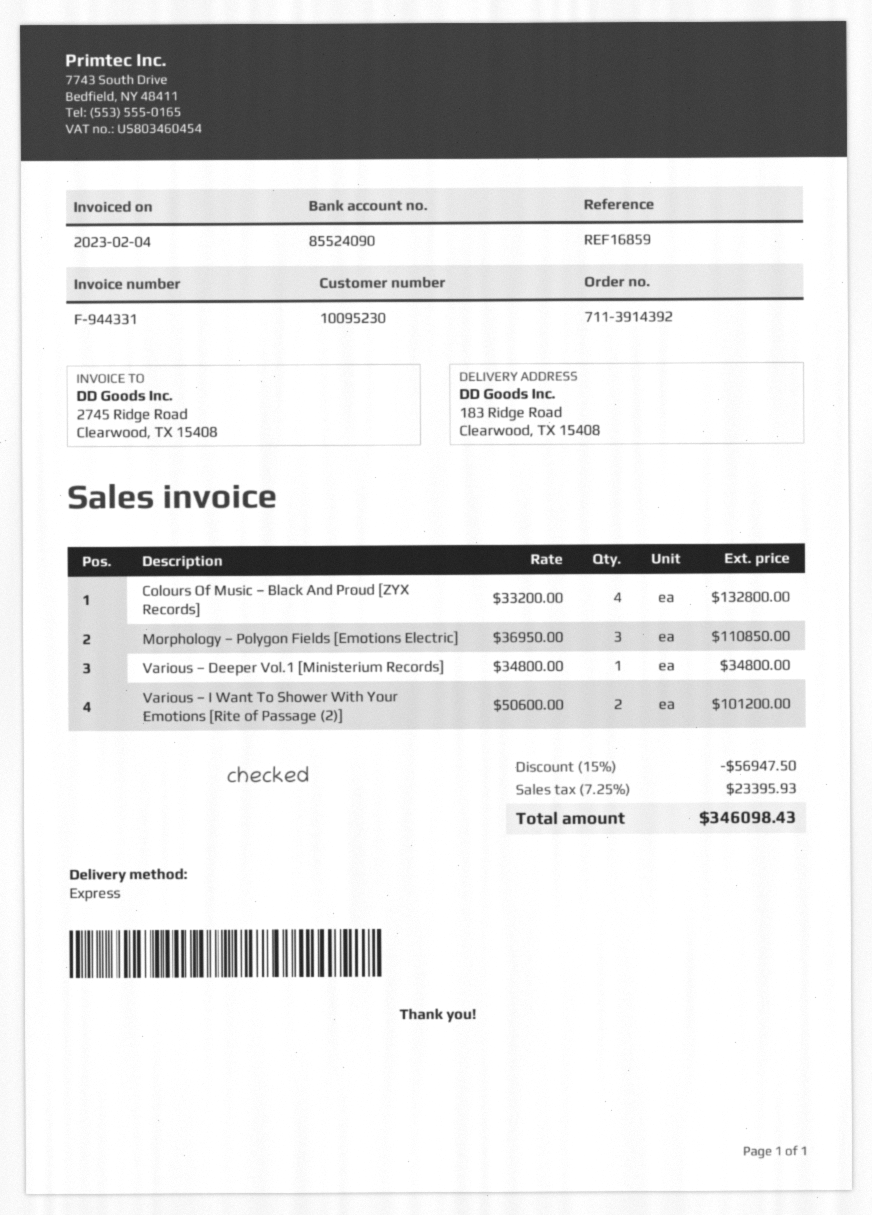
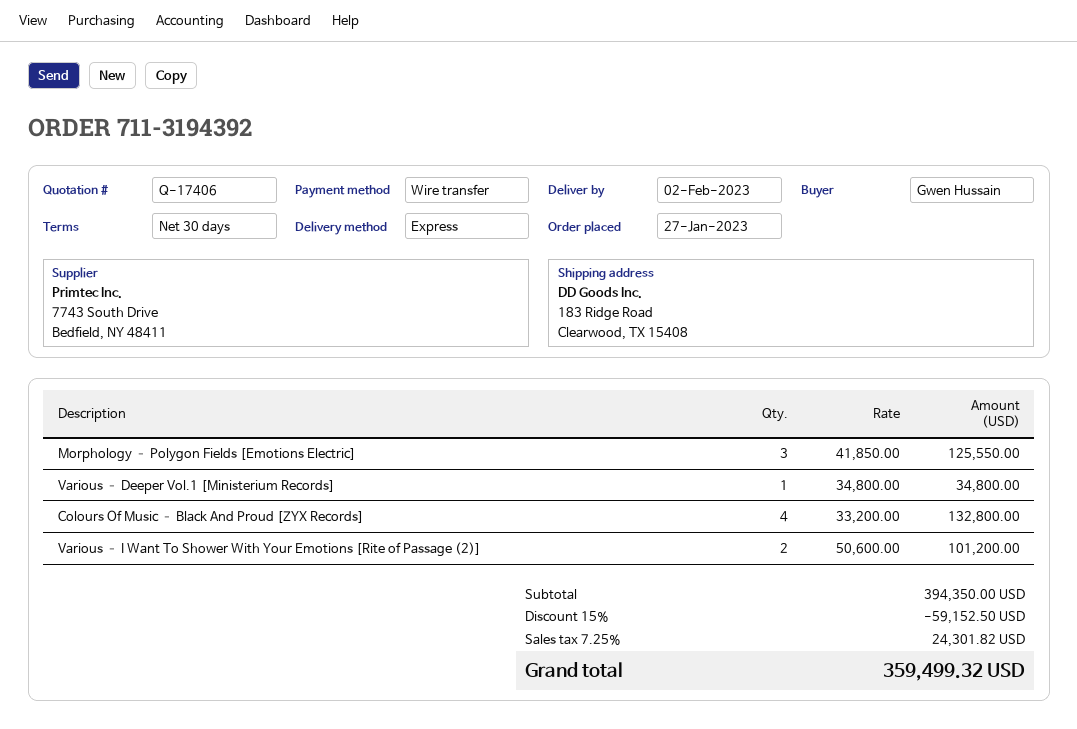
order number: 711-3914392 -> 711-3194392
Morphology – Polygon Fields [Emotions Electric]: 3 x 36950.00 = 110850.00 -> 3 x 41850.00 = 125550.00
discount: 15% = 56947.50 -> 15% = 59152.50
tax: 7.25% = 23395.93 -> 7.25% = 24301.82
total: 346098.43 -> 359499.32

